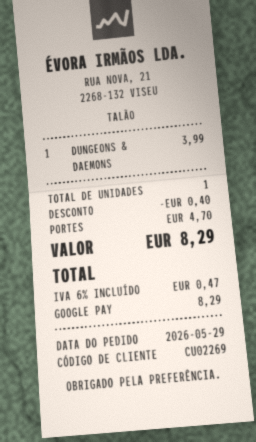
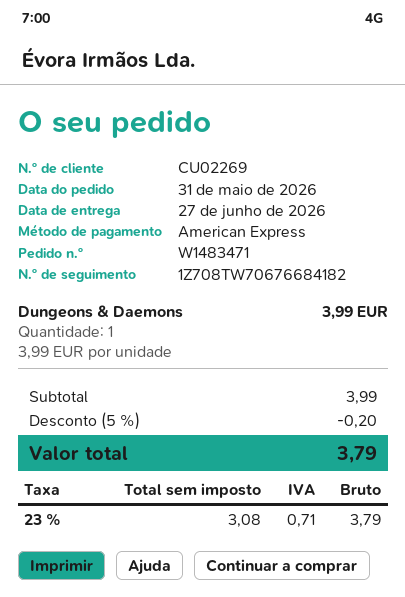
order date: 2026-05-29 -> 2026-05-31
payment method: Google Pay -> American Express
discount: 0.40 -> 0.20
shipping: 4.70 -> none
tax: 6% = 0.47 -> 23% = 0.71
total: 8.29 -> 3.79

